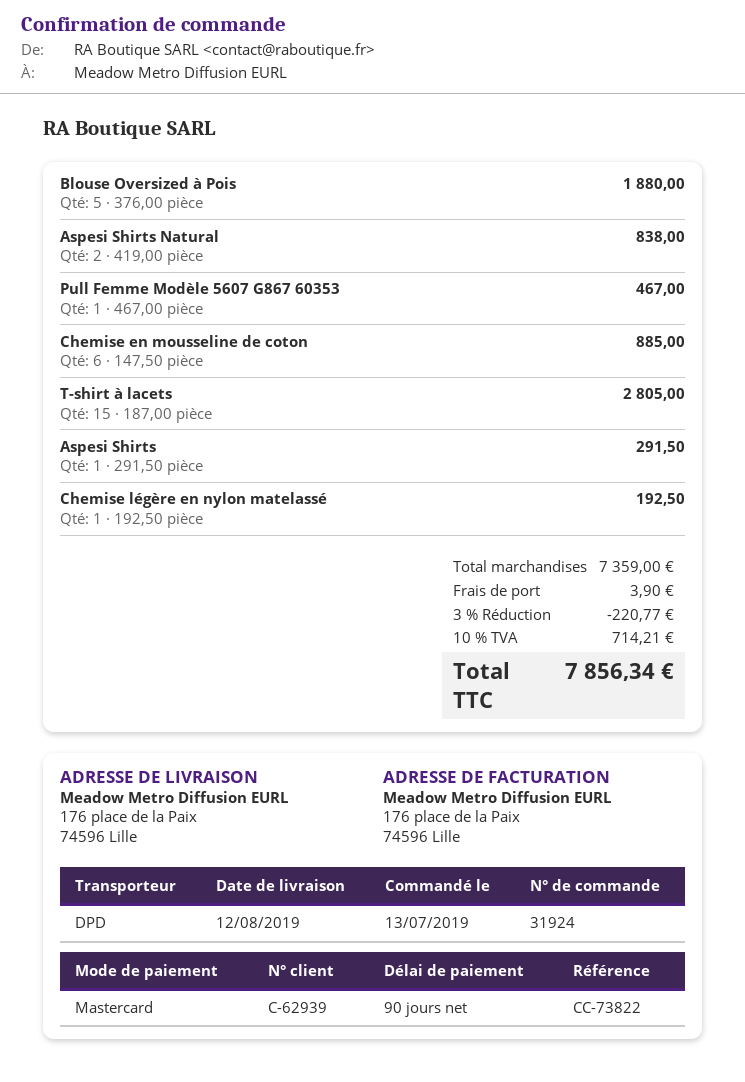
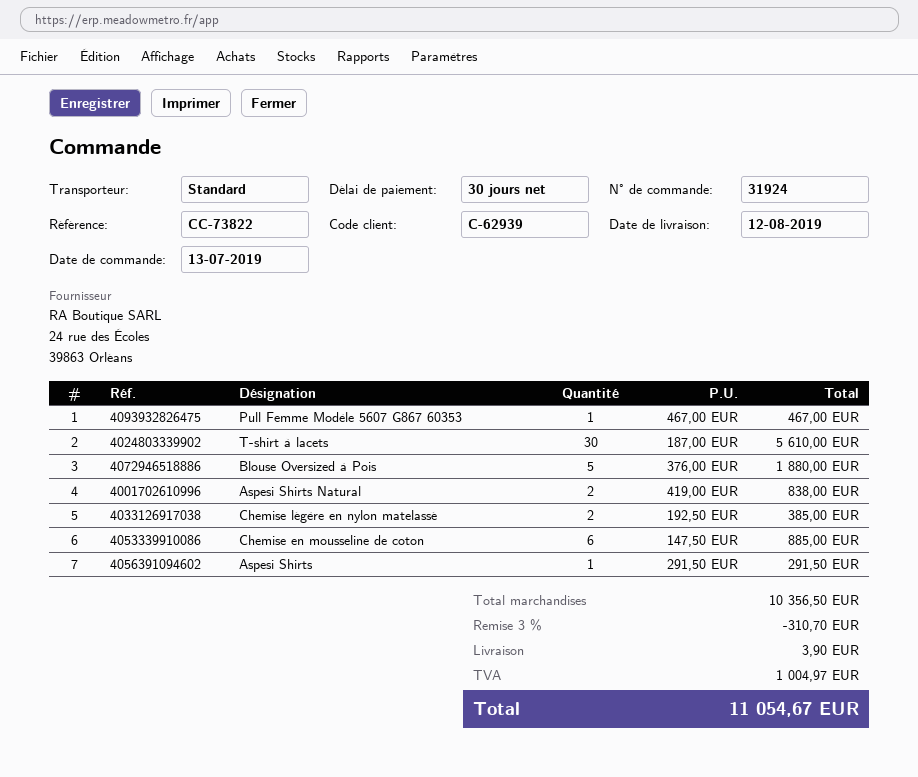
payment terms: 90 days -> 30 days
shipping method: DPD -> standard
T-shirt à lacets: 15 x 187.00 = 2805.00 -> 30 x 187.00 = 5610.00
Chemise légère en nylon matelassé: 1 x 192.50 = 192.50 -> 2 x 192.50 = 385.00
subtotal: 7359.00 -> 10356.50
discount: 3% = 220.77 -> 3% = 310.70
tax: 714.21 -> 1004.97
total: 7856.34 -> 11054.67

